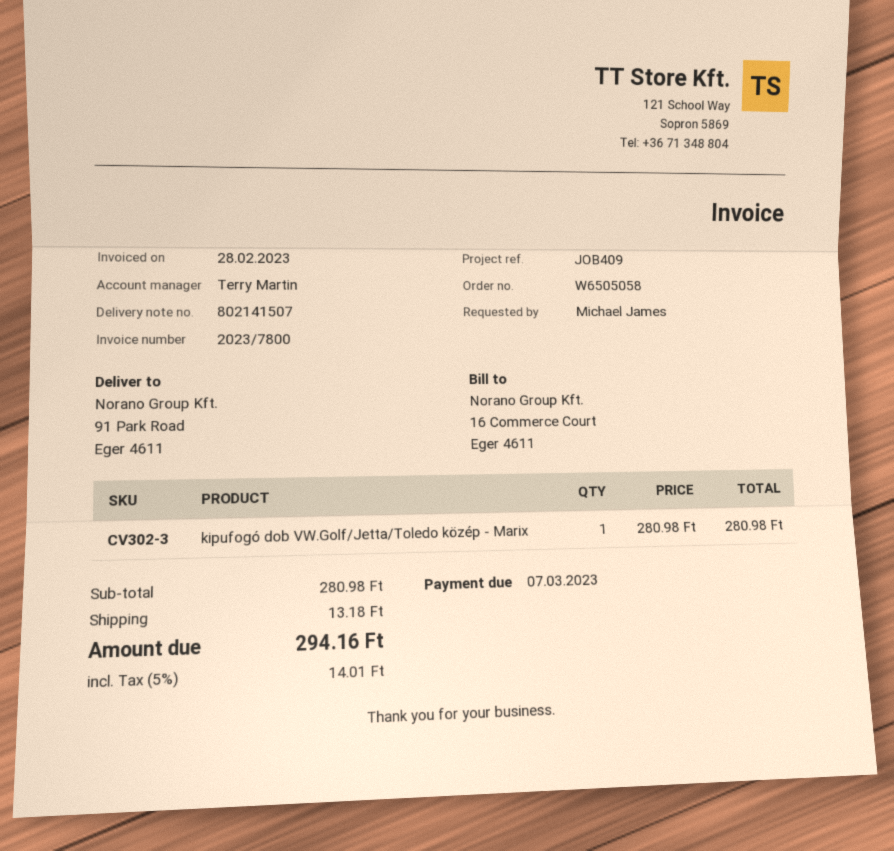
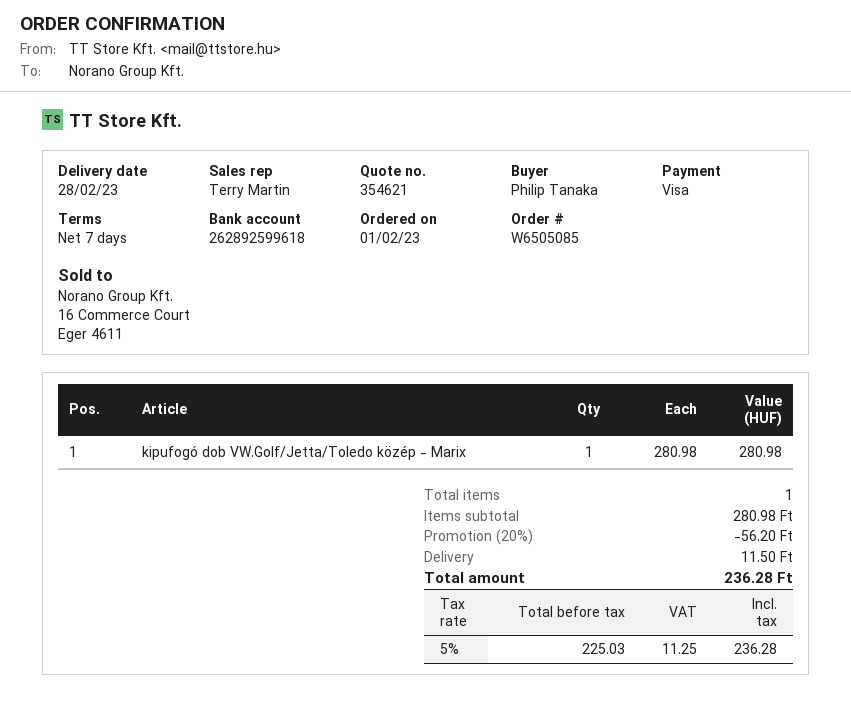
order number: W6505058 -> W6505085
ordered by: Michael James -> Philip Tanaka
discount: none -> 20% = 56.20
shipping: 13.18 -> 11.50
tax: 5% = 14.01 -> 5% = 11.25
total: 294.16 -> 236.28

